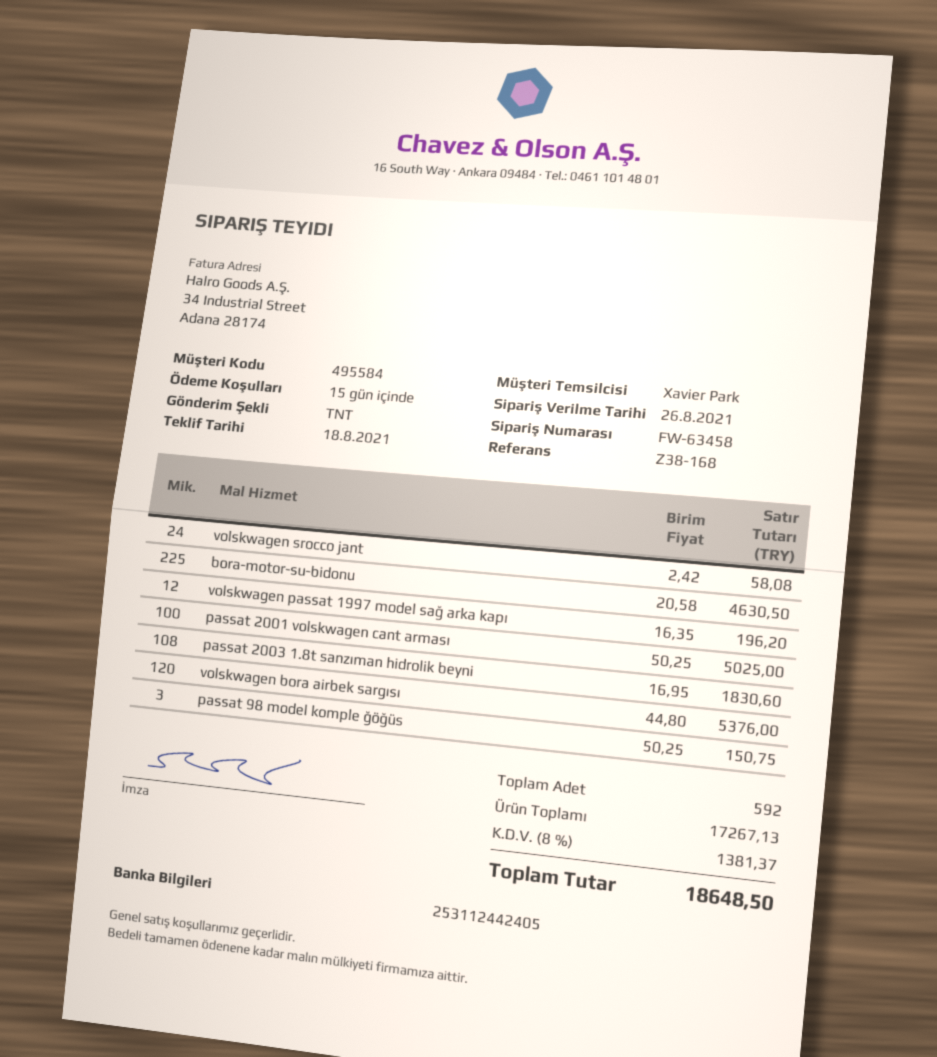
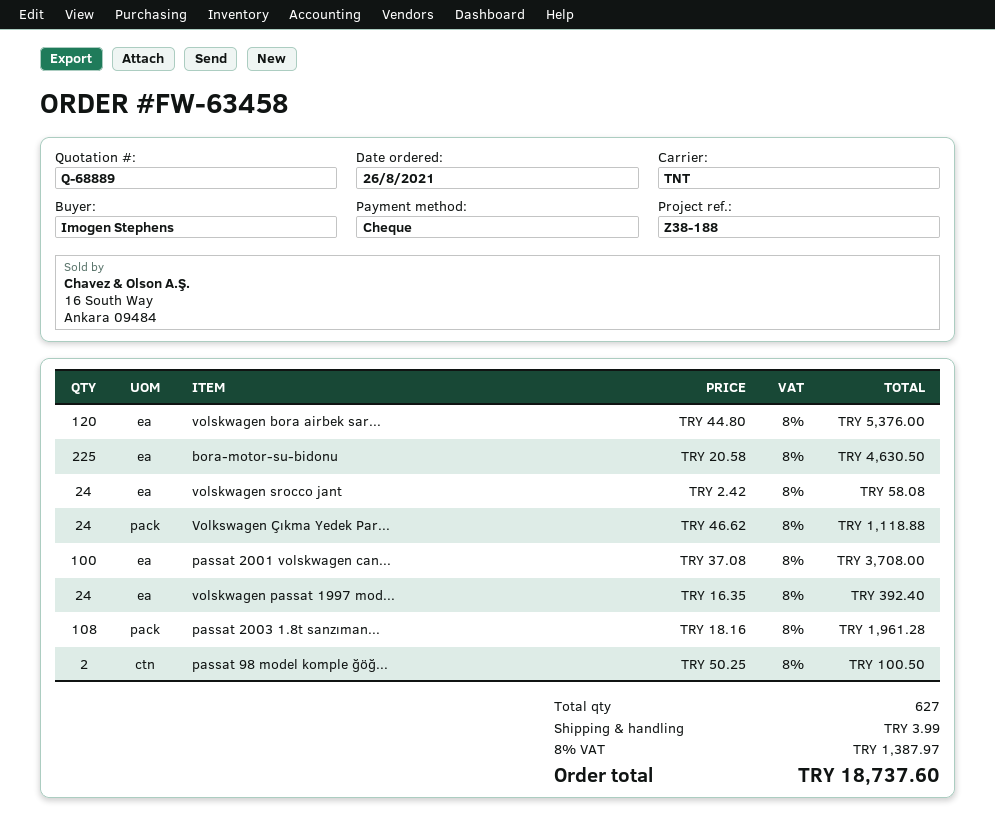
reference: Z38-168 -> Z38-188
volskwagen passat 1997 model sağ arka kapı: 12 x 16.35 = 196.20 -> 24 x 16.35 = 392.40
passat 2001 volskwagen cant arması: 100 x 50.25 = 5025.00 -> 100 x 37.08 = 3708.00
passat 2003 1.8t sanzıman hidrolik beyni: 108 x 16.95 = 1830.60 -> 108 x 18.16 = 1961.28
passat 98 model komple ğöğüs: 3 x 50.25 = 150.75 -> 2 x 50.25 = 100.50
Volkswagen Çıkma Yedek Par...: none -> 24 x 46.62 = 1118.88
total quantity: 592 -> 627
shipping: none -> 3.99
tax: 8% = 1381.37 -> 8% = 1387.97
total: 18648.50 -> 18737.60

